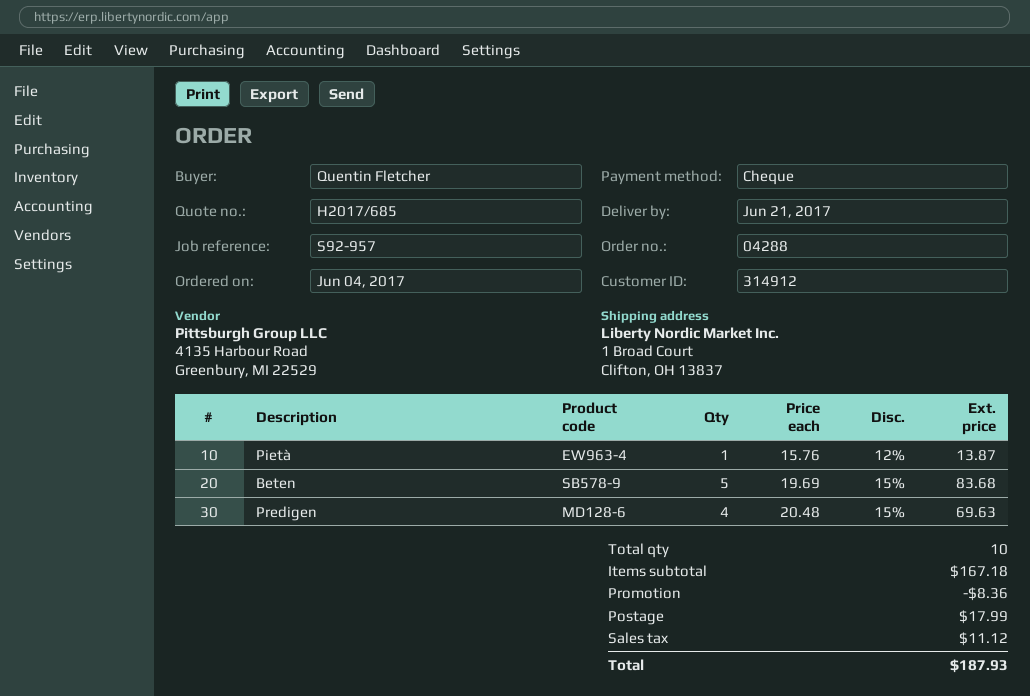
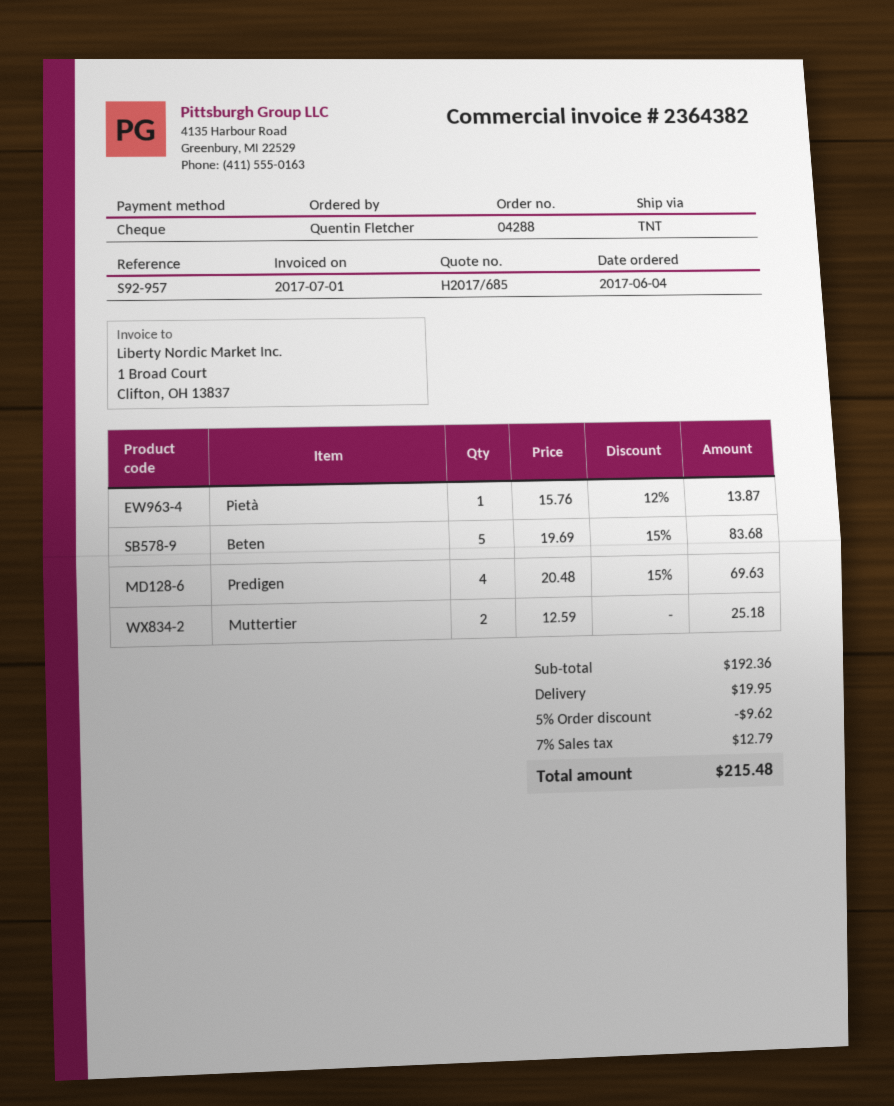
Muttertier: none -> 2 x 12.59 = 25.18
subtotal: 167.18 -> 192.36
discount: 8.36 -> 9.62
shipping: 17.99 -> 19.95
tax: 11.12 -> 12.79
total: 187.93 -> 215.48

